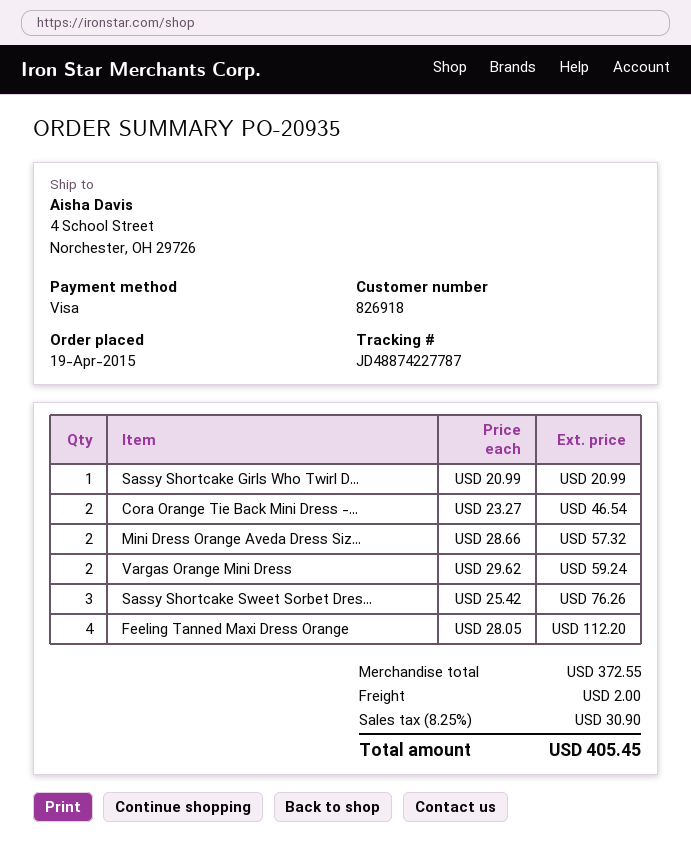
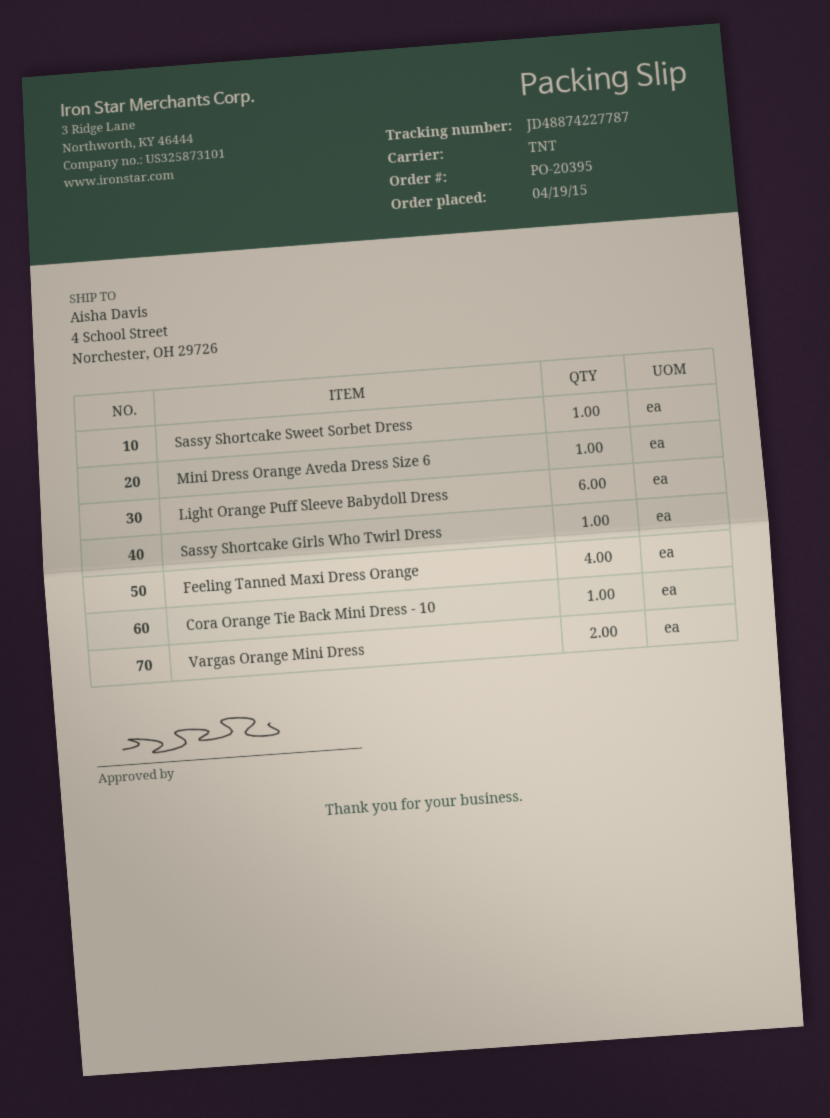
order number: PO-20935 -> PO-20395
Cora Orange Tie Back Mini Dress -...: 2 -> 1
Mini Dress Orange Aveda Dress Siz...: 2 -> 1
Sassy Shortcake Sweet Sorbet Dres...: 3 -> 1
Light Orange Puff Sleeve Babydoll Dress: none -> 6

